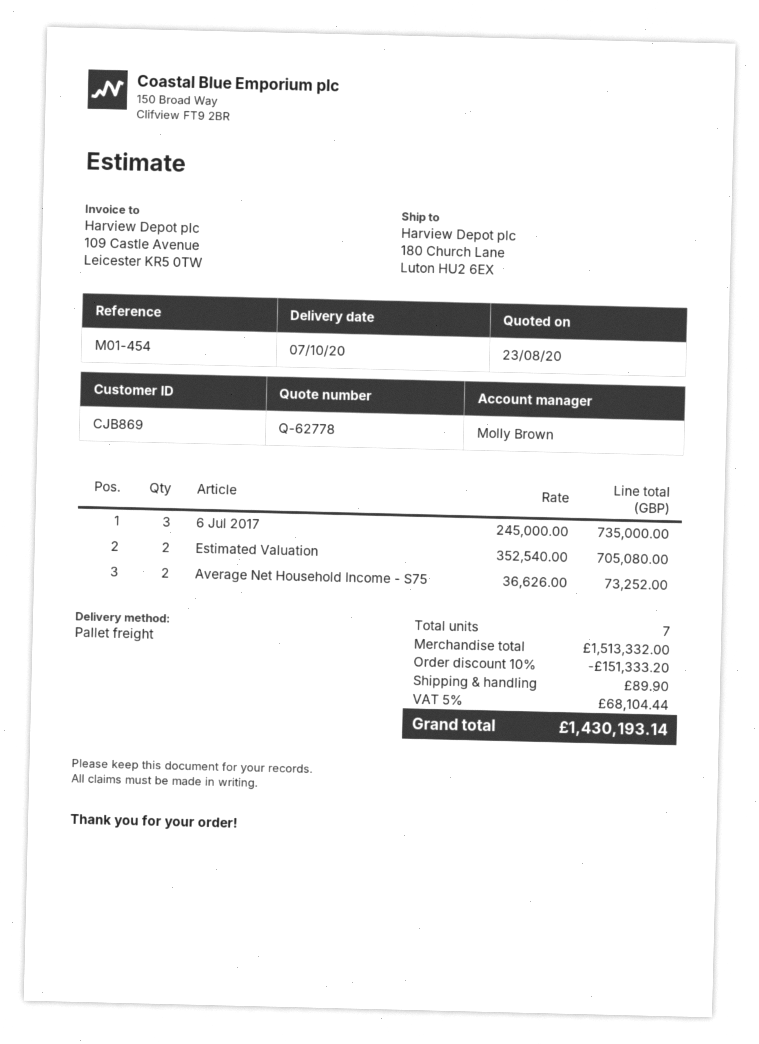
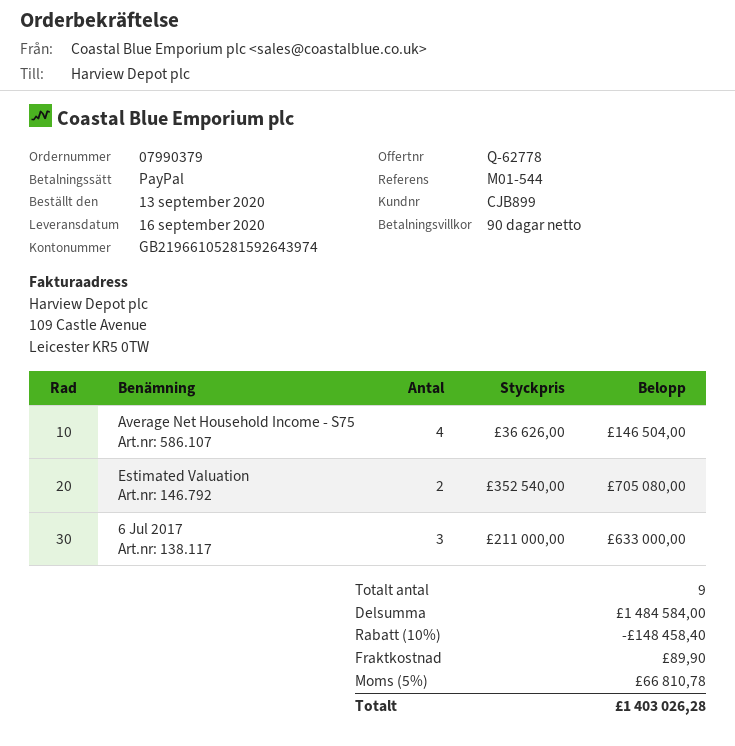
delivery date: 2020-10-07 -> 2020-09-16
customer number: CJB869 -> CJB899
reference: M01-454 -> M01-544
6 Jul 2017: 3 x 245000.00 = 735000.00 -> 3 x 211000.00 = 633000.00
Average Net Household Income - S75: 2 x 36626.00 = 73252.00 -> 4 x 36626.00 = 146504.00
total quantity: 7 -> 9
subtotal: 1513332.00 -> 1484584.00
discount: 10% = 151333.20 -> 10% = 148458.40
tax: 5% = 68104.44 -> 5% = 66810.78
total: 1430193.14 -> 1403026.28

